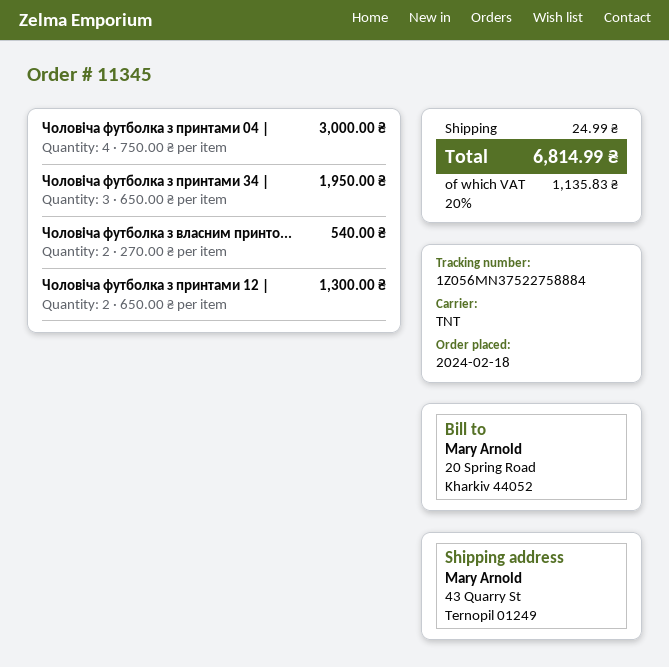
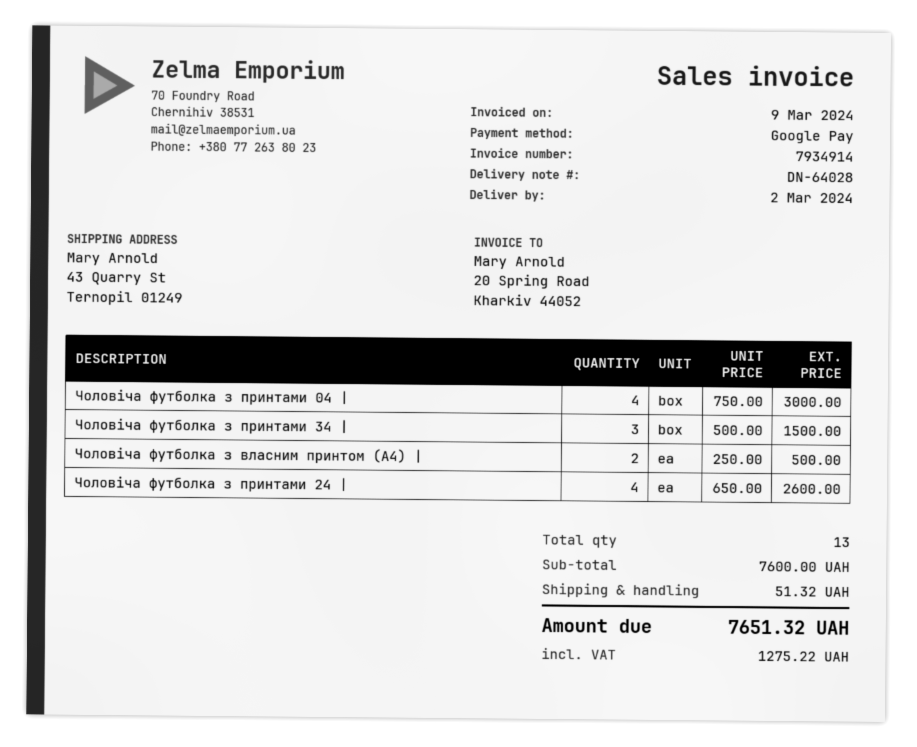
Чоловіча футболка з принтами 34 |: 3 x 650.00 = 1950.00 -> 3 x 500.00 = 1500.00
Чоловіча футболка з власним принто...: 2 x 270.00 = 540.00 -> 2 x 250.00 = 500.00
Чоловіча футболка з принтами 12 |: 2 x 650.00 = 1300.00 -> none
Чоловіча футболка з принтами 24 |: none -> 4 x 650.00 = 2600.00
shipping: 24.99 -> 51.32
tax: 1135.83 -> 1275.22
total: 6814.99 -> 7651.32

